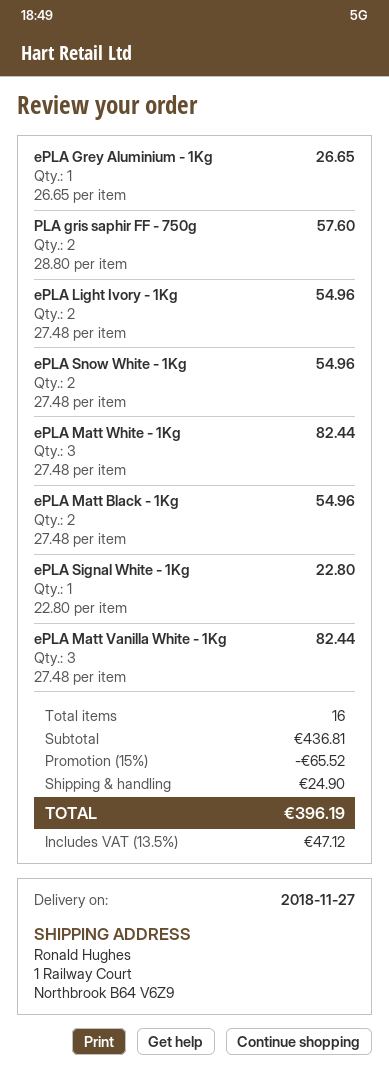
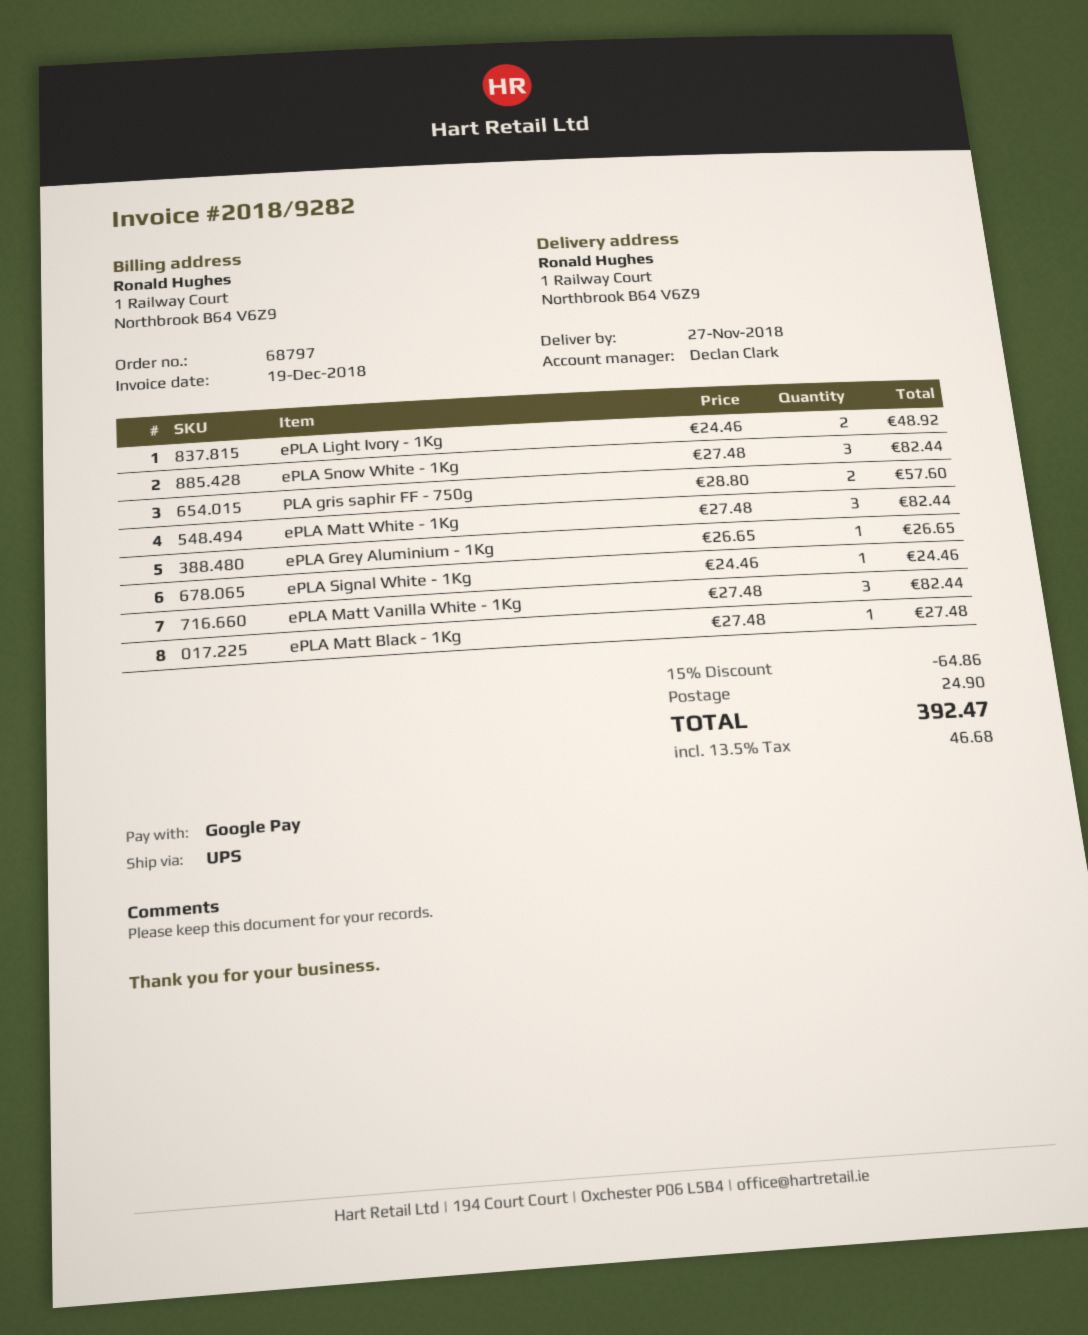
ePLA Light Ivory - 1Kg: 2 x 27.48 = 54.96 -> 2 x 24.46 = 48.92
ePLA Snow White - 1Kg: 2 x 27.48 = 54.96 -> 3 x 27.48 = 82.44
ePLA Matt Black - 1Kg: 2 x 27.48 = 54.96 -> 1 x 27.48 = 27.48
ePLA Signal White - 1Kg: 1 x 22.80 = 22.80 -> 1 x 24.46 = 24.46
discount: 15% = 65.52 -> 15% = 64.86
tax: 13.5% = 47.12 -> 13.5% = 46.68
total: 396.19 -> 392.47

